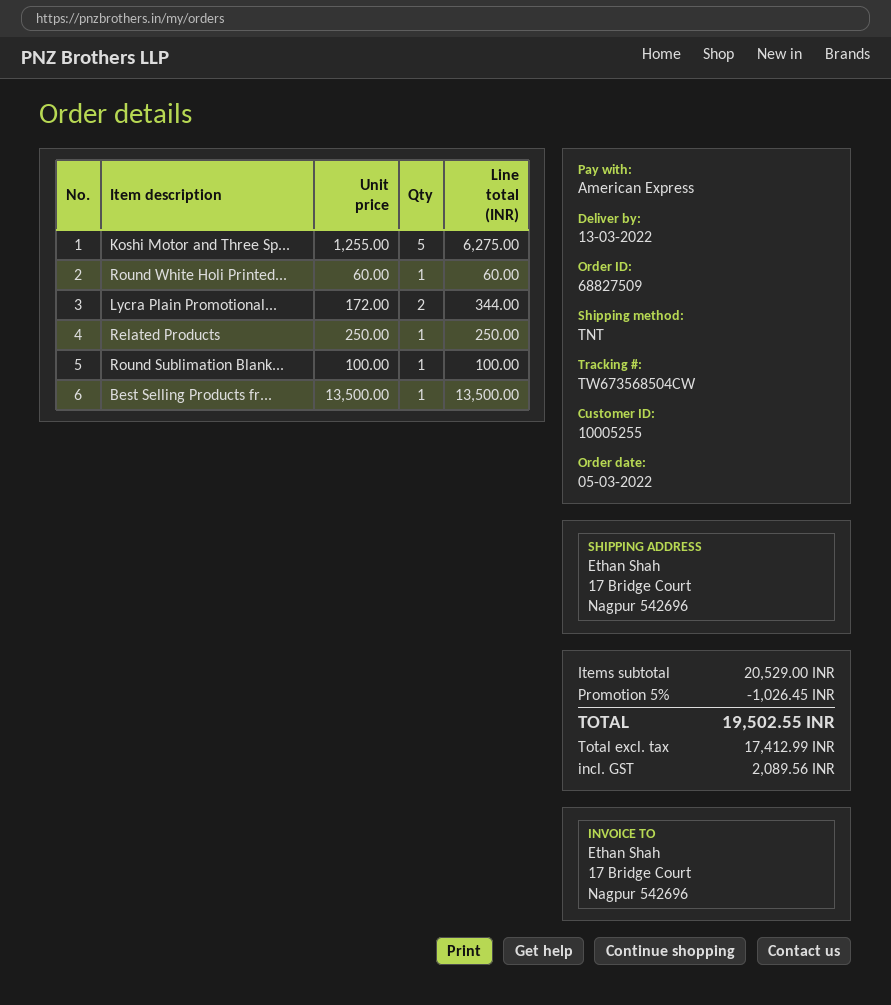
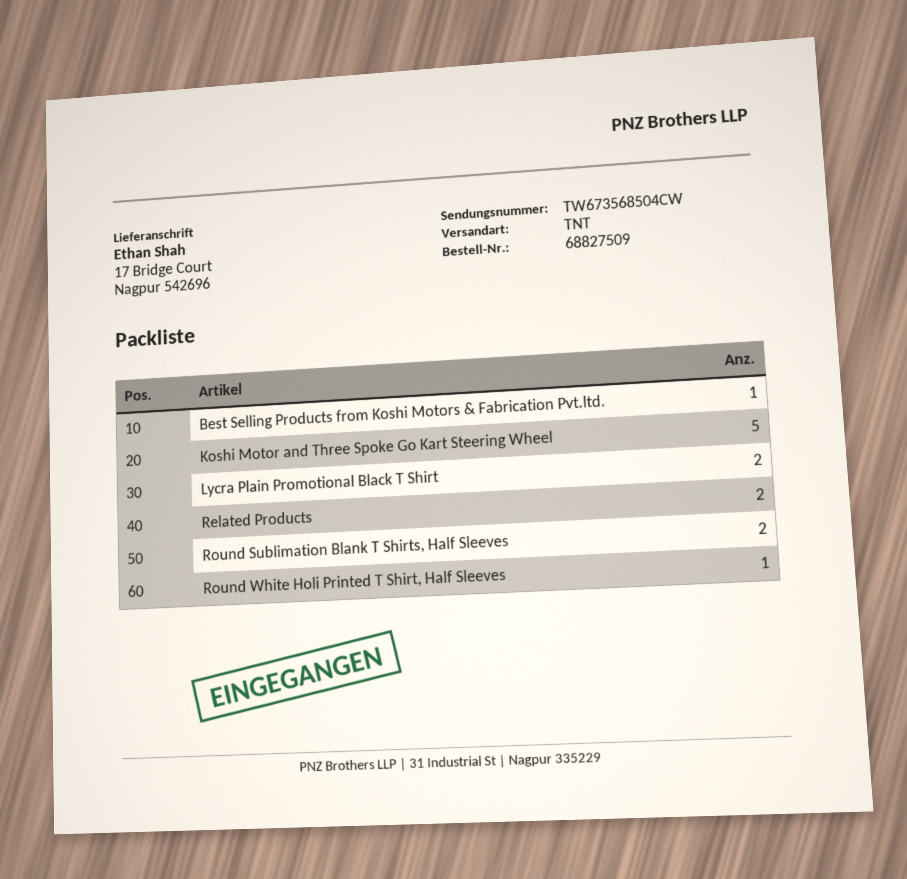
Related Products: 1 -> 2
Round Sublimation Blank...: 1 -> 2

